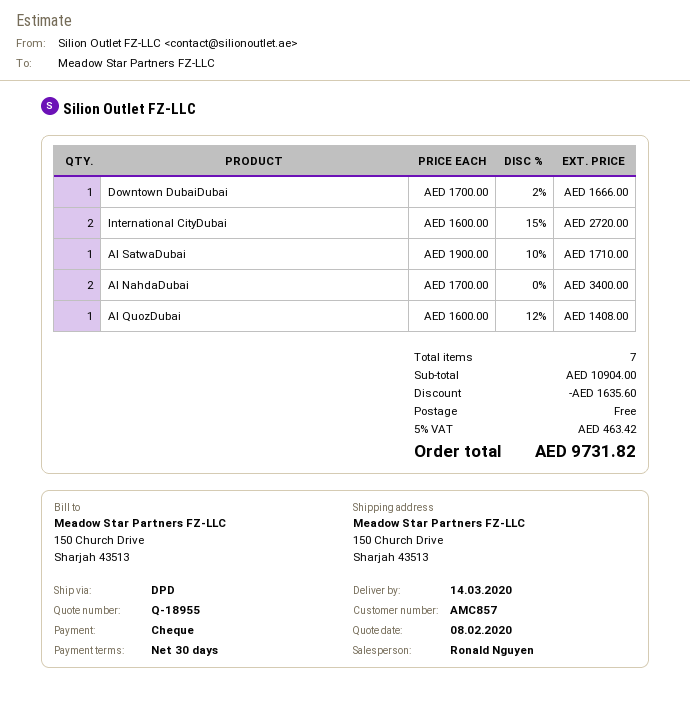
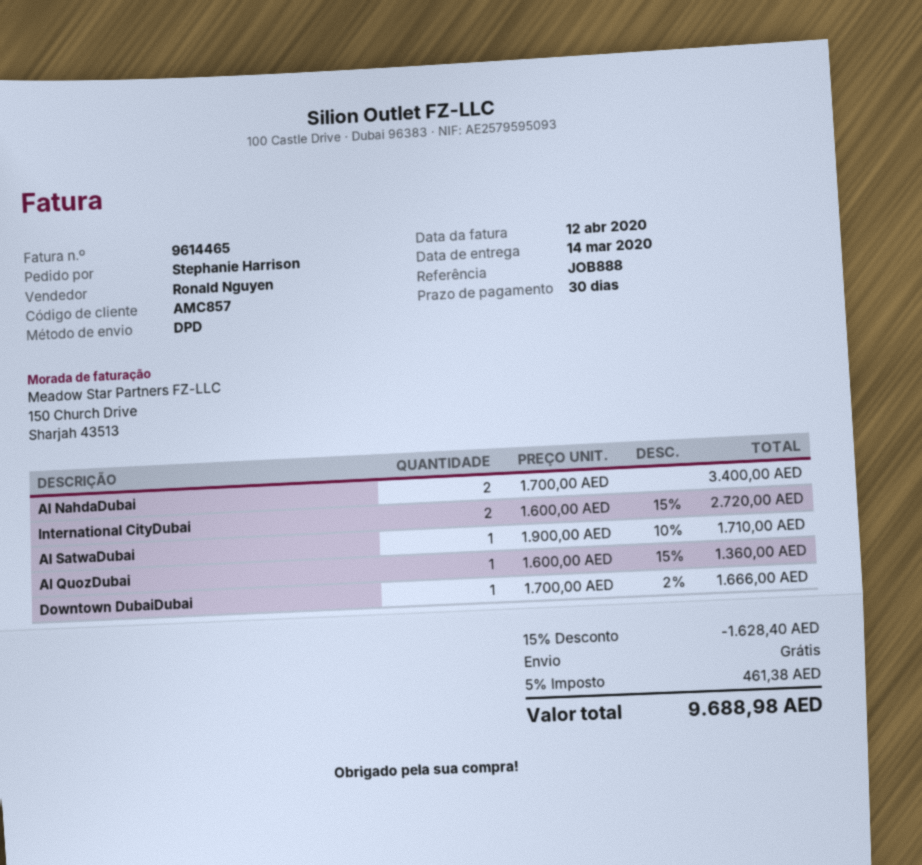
Al QuozDubai: 1 x 1600.00 - 12% = 1408.00 -> 1 x 1600.00 - 15% = 1360.00
discount: 1635.60 -> 1628.40
tax: 5% = 463.42 -> 5% = 461.38
total: 9731.82 -> 9688.98

